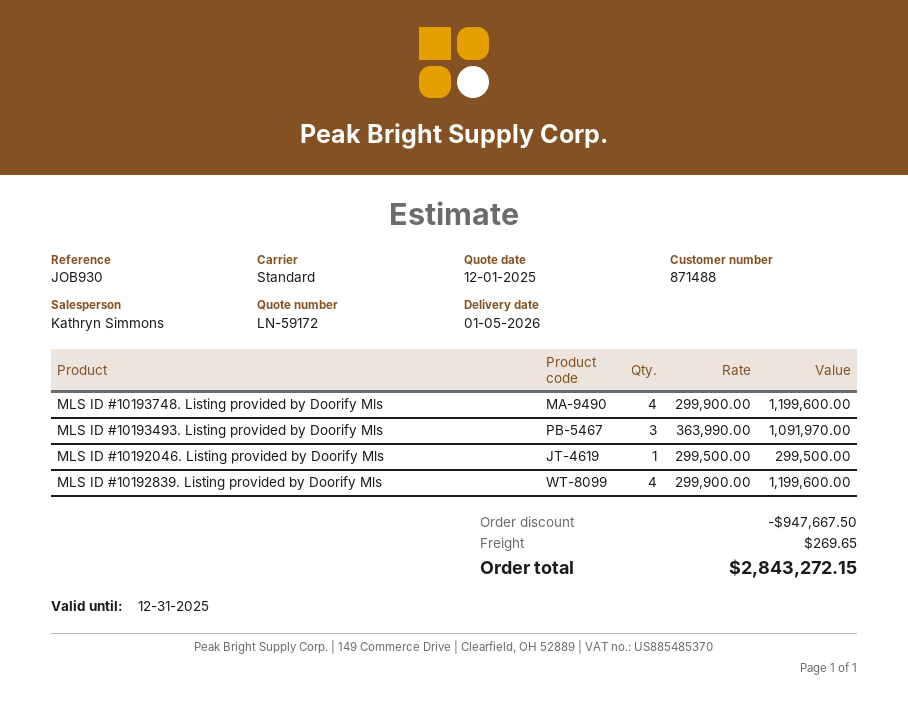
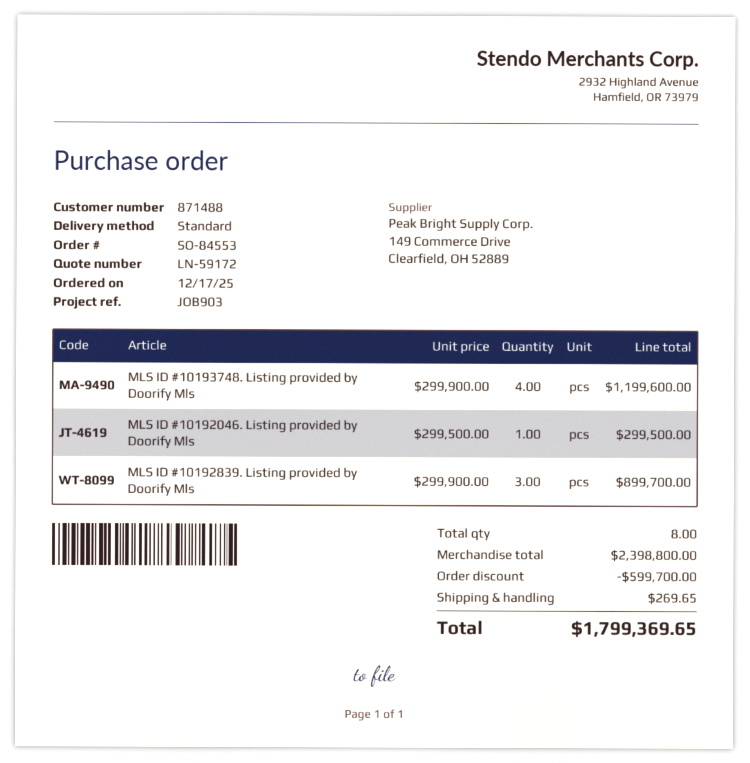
reference: JOB930 -> JOB903
MLS ID #10193493. Listing provided by Doorify Mls: 3 x 363990.00 = 1091970.00 -> none
MLS ID #10192839. Listing provided by Doorify Mls: 4 x 299900.00 = 1199600.00 -> 3 x 299900.00 = 899700.00
discount: 947667.50 -> 599700.00
total: 2843272.15 -> 1799369.65

